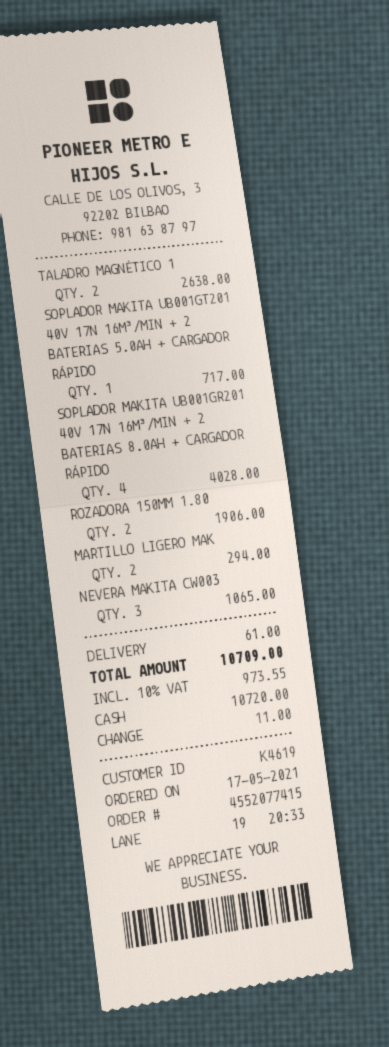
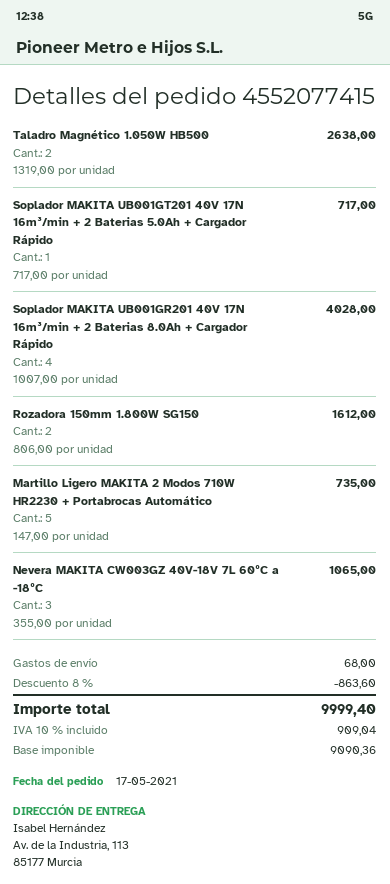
ROZADORA 150MM 1.80: 2 for 1906.00 -> 2 for 1612.00
MARTILLO LIGERO MAK: 2 for 294.00 -> 5 for 735.00
discount: none -> 8% = 863.60
shipping: 61.00 -> 68.00
tax: 10% = 973.55 -> 10% = 909.04
total: 10709.00 -> 9999.40

